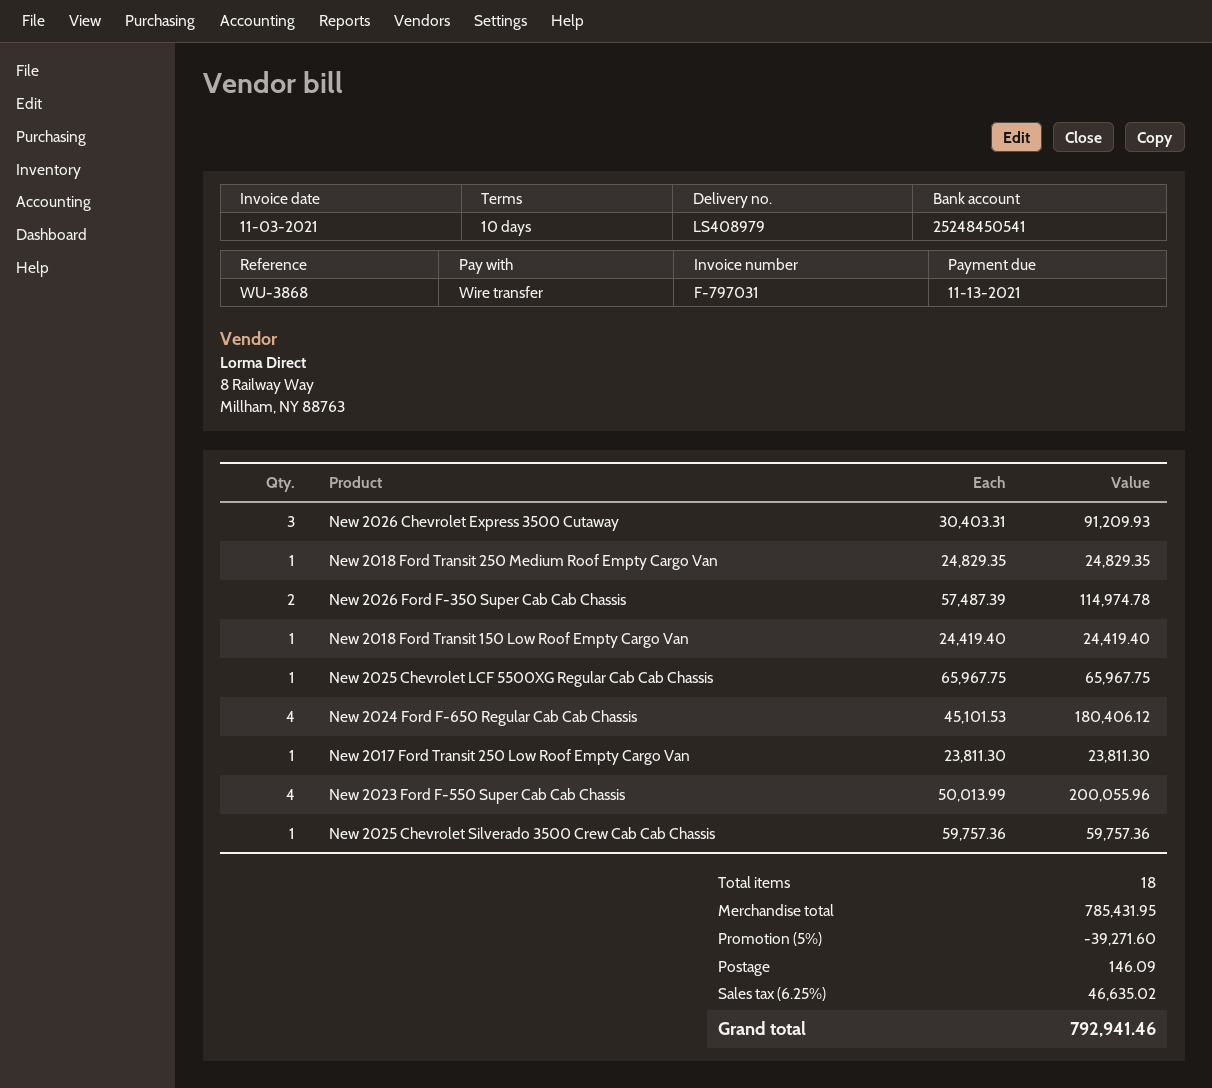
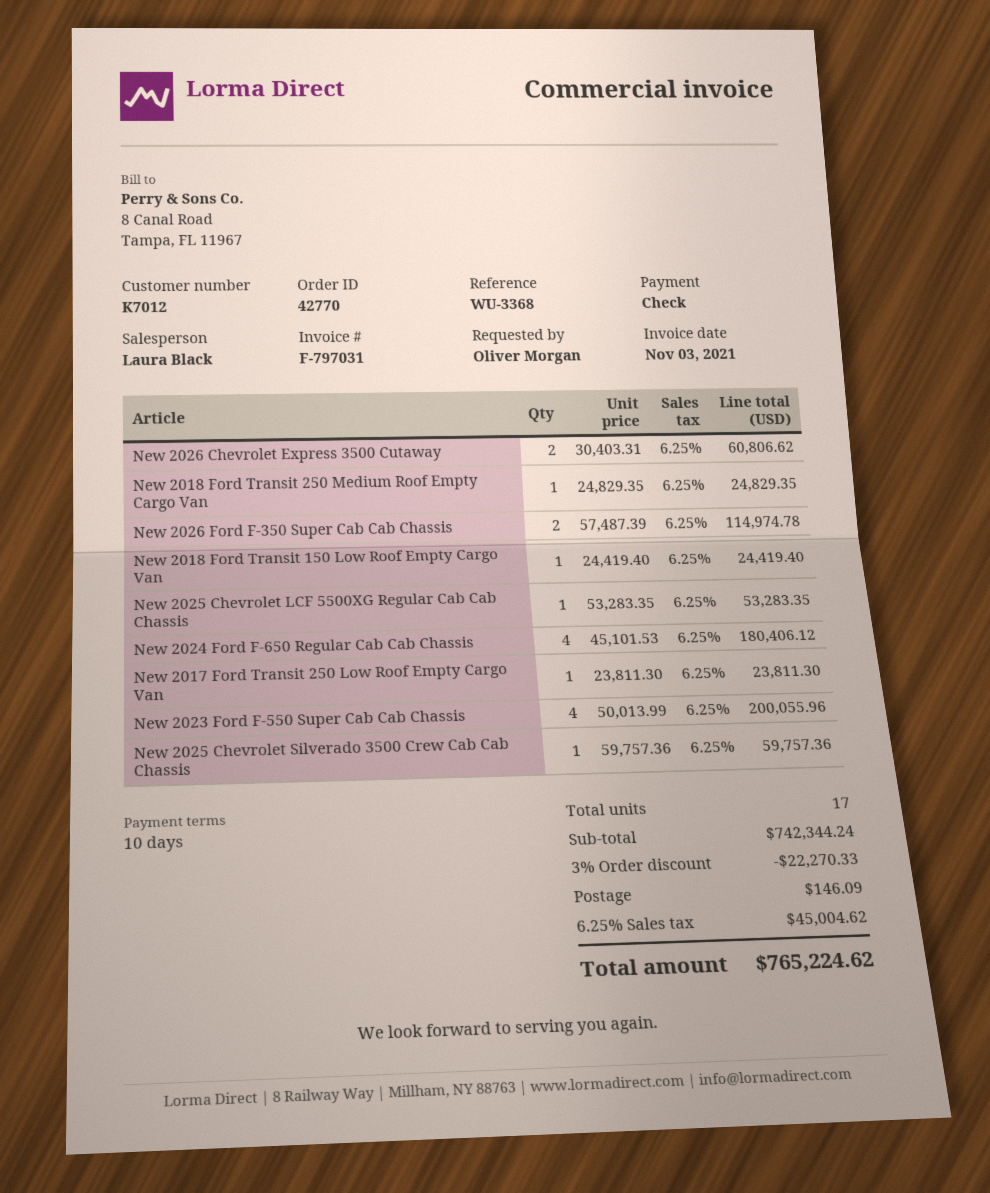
reference: WU-3868 -> WU-3368
payment method: bank transfer -> cheque
New 2026 Chevrolet Express 3500 Cutaway: 3 x 30403.31 = 91209.93 -> 2 x 30403.31 = 60806.62
New 2025 Chevrolet LCF 5500XG Regular Cab Cab Chassis: 1 x 65967.75 = 65967.75 -> 1 x 53283.35 = 53283.35
total quantity: 18 -> 17
subtotal: 785431.95 -> 742344.24
discount: 5% = 39271.60 -> 3% = 22270.33
tax: 6.25% = 46635.02 -> 6.25% = 45004.62
total: 792941.46 -> 765224.62

